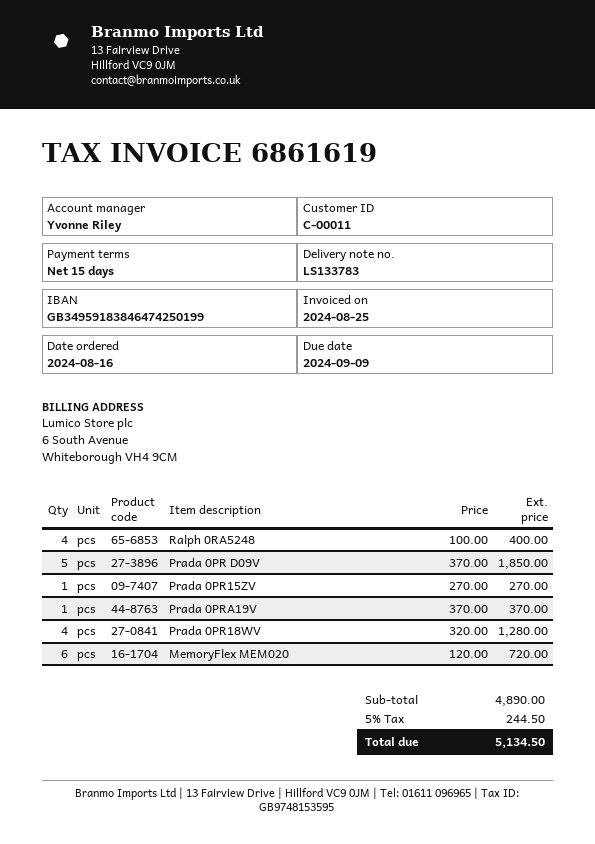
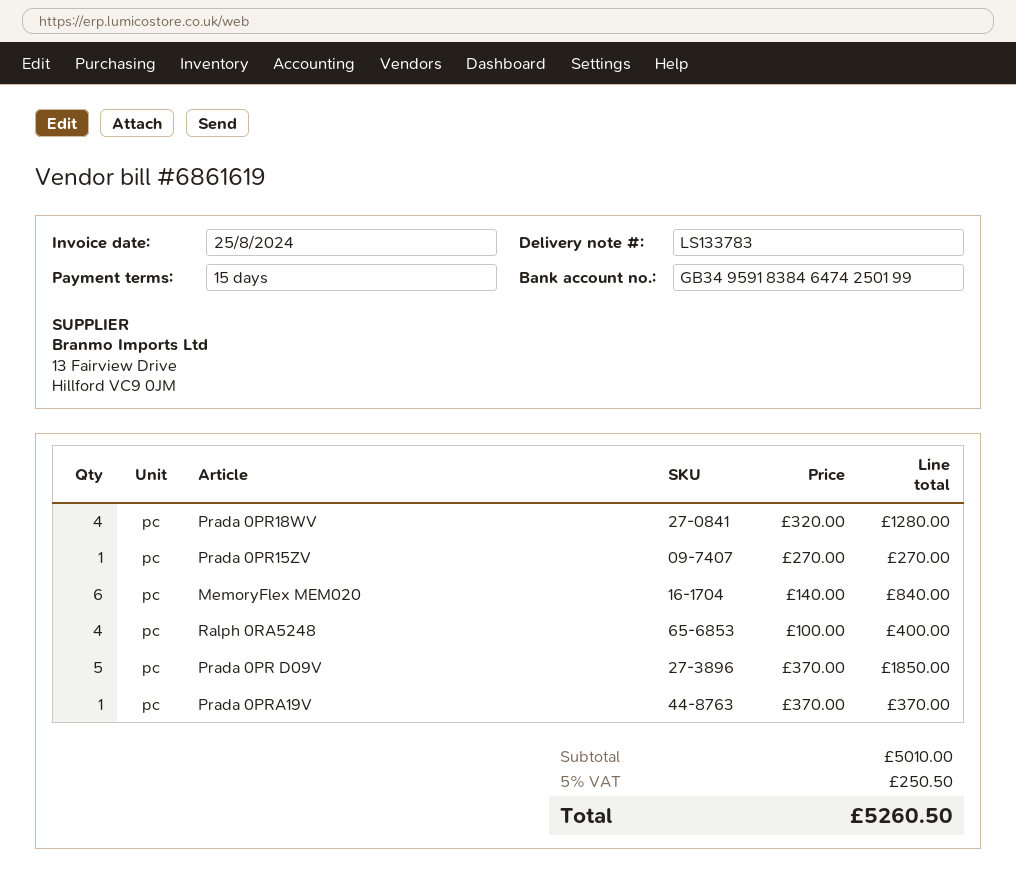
MemoryFlex MEM020: 6 x 120.00 = 720.00 -> 6 x 140.00 = 840.00
subtotal: 4890.00 -> 5010.00
tax: 5% = 244.50 -> 5% = 250.50
total: 5134.50 -> 5260.50

